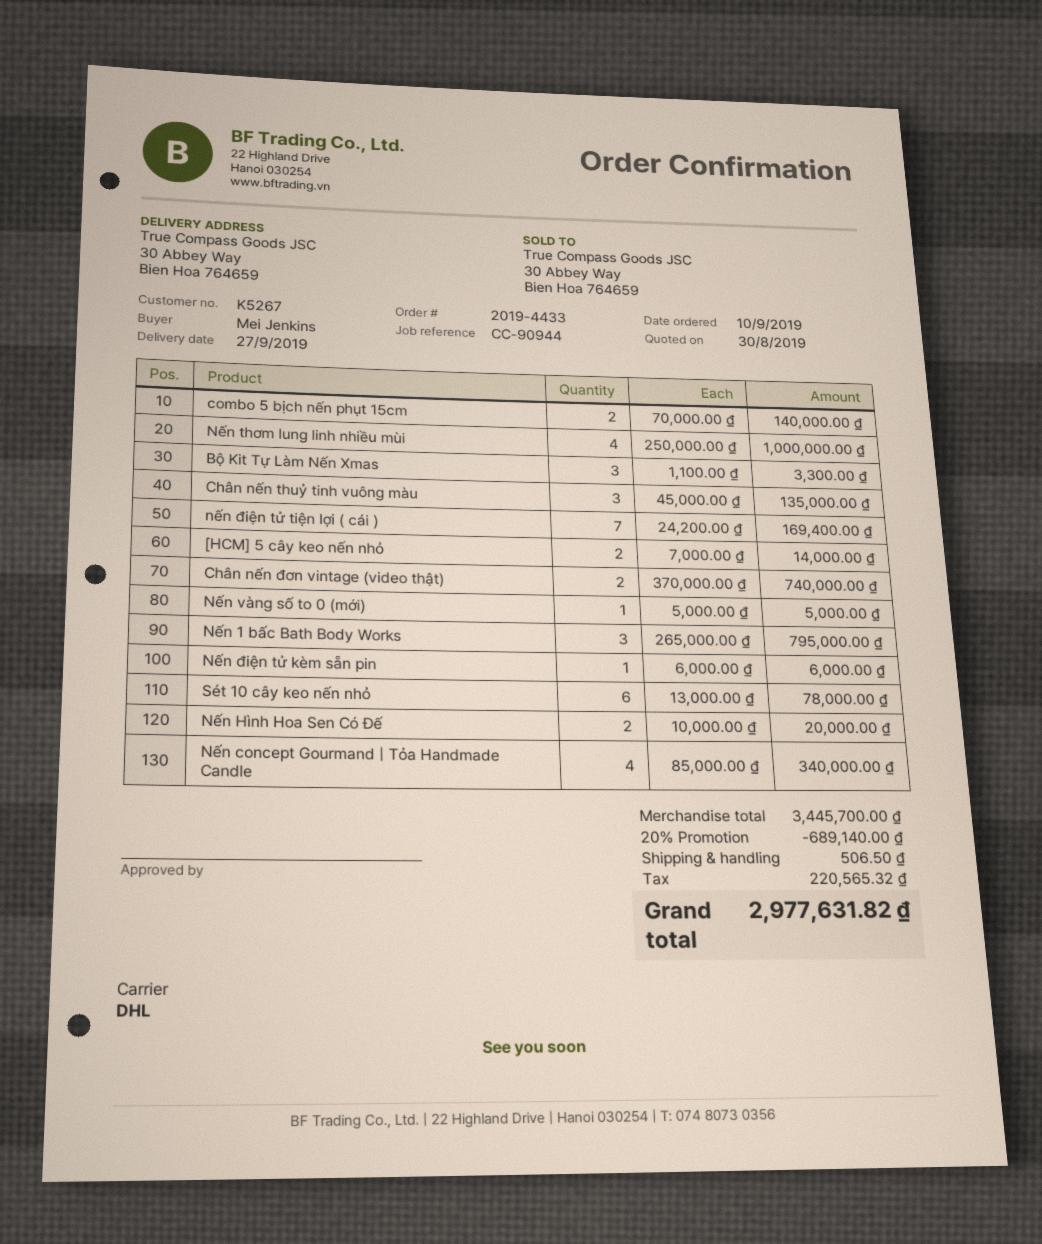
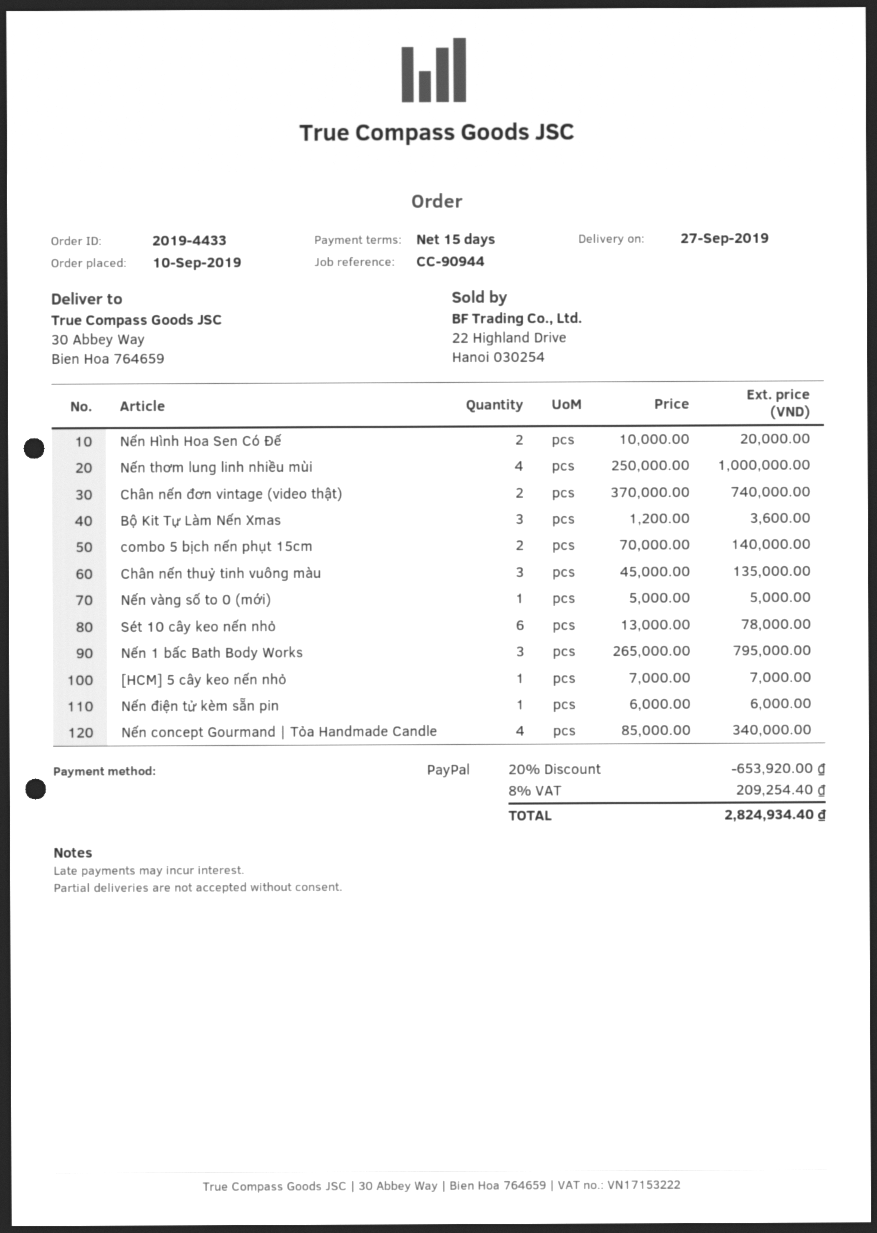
Bộ Kit Tự Làm Nến Xmas: 3 x 1100.00 = 3300.00 -> 3 x 1200.00 = 3600.00
nến điện tử tiện lợi ( cái ): 7 x 24200.00 = 169400.00 -> none
[HCM] 5 cây keo nến nhỏ: 2 x 7000.00 = 14000.00 -> 1 x 7000.00 = 7000.00
discount: 20% = 689140.00 -> 20% = 653920.00
shipping: 506.50 -> none
tax: 220565.32 -> 209254.40
total: 2977631.82 -> 2824934.40

